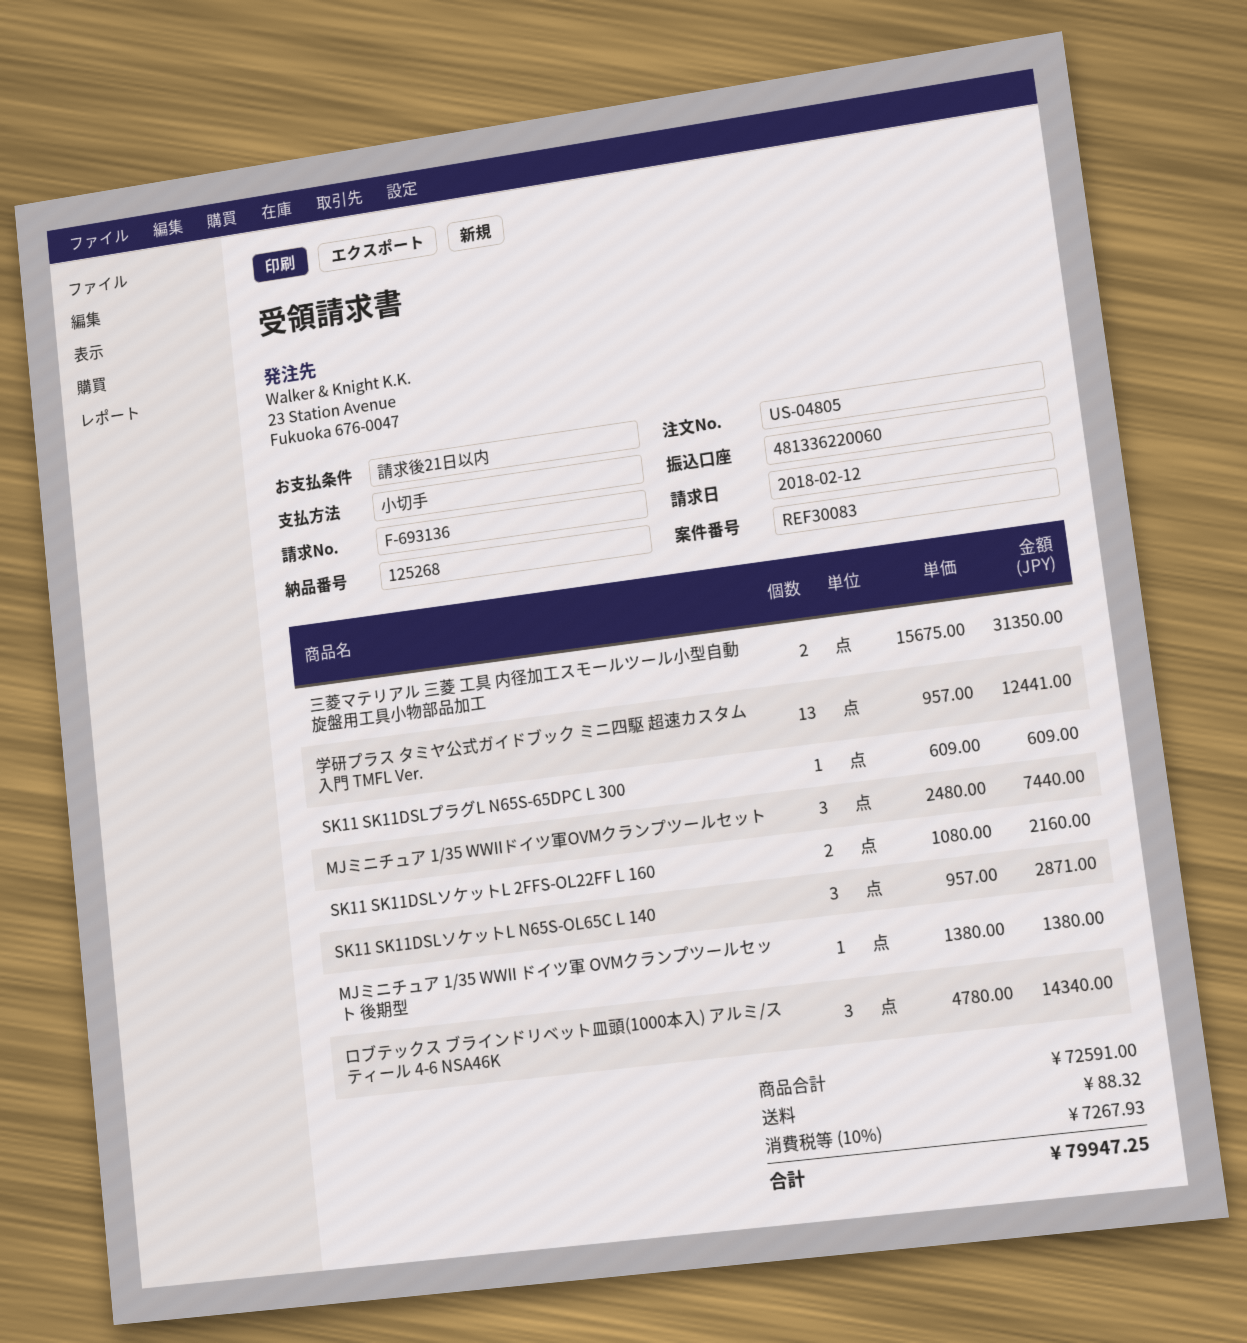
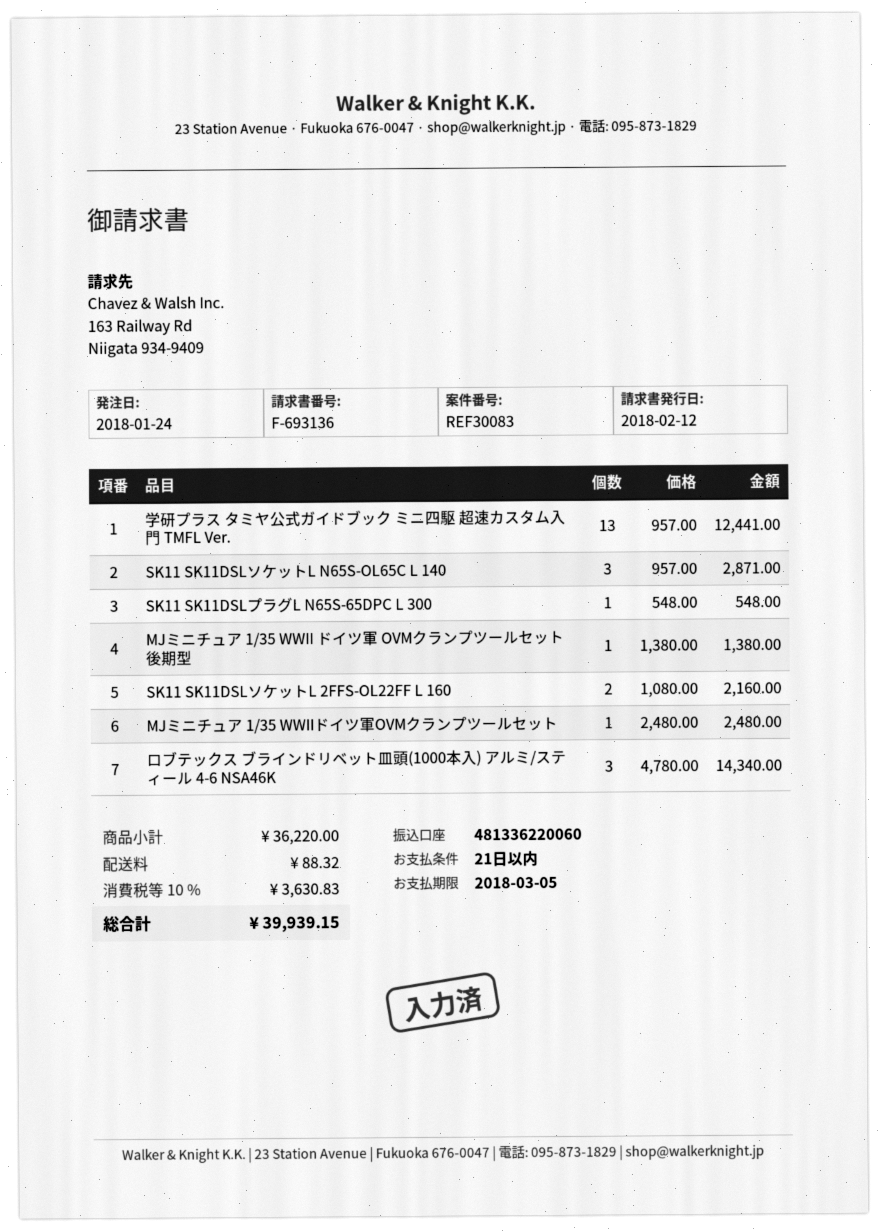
三菱マテリアル 三菱 工具 内径加工スモールツール小型自動旋盤用工具小物部品加工: 2 x 15675.00 = 31350.00 -> none
SK11 SK11DSLプラグL N65S-65DPC L 300: 1 x 609.00 = 609.00 -> 1 x 548.00 = 548.00
MJミニチュア 1/35 WWIIドイツ軍OVMクランプツールセット: 3 x 2480.00 = 7440.00 -> 1 x 2480.00 = 2480.00
subtotal: 72591.00 -> 36220.00
tax: 10% = 7267.93 -> 10% = 3630.83
total: 79947.25 -> 39939.15

